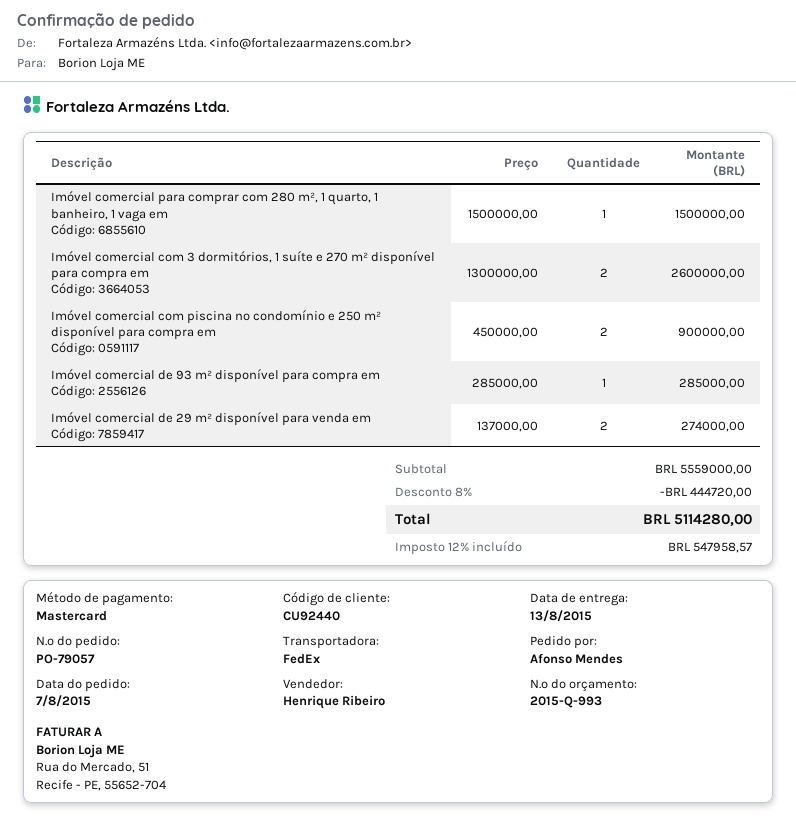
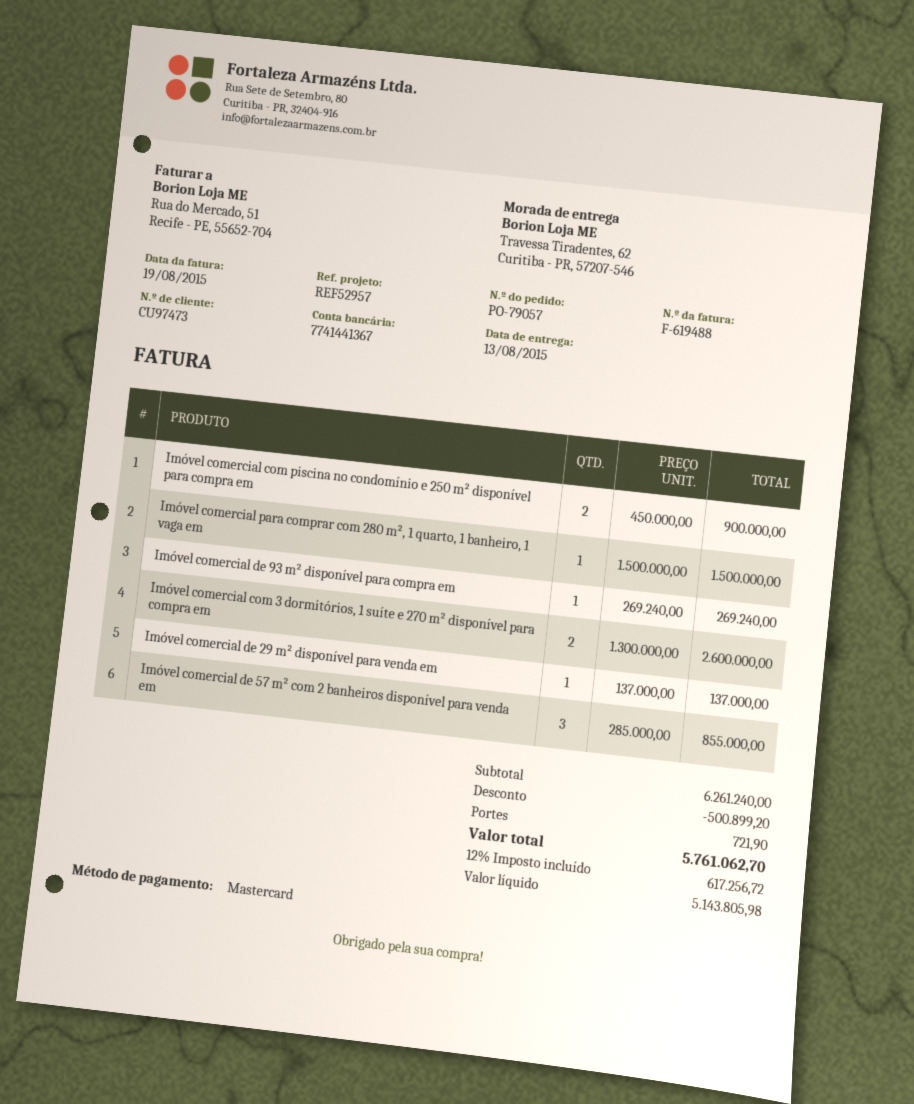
customer number: CU92440 -> CU97473
Imóvel comercial de 93 m² disponível para compra em: 1 x 285000.00 = 285000.00 -> 1 x 269240.00 = 269240.00
Imóvel comercial de 29 m² disponível para venda em: 2 x 137000.00 = 274000.00 -> 1 x 137000.00 = 137000.00
Imóvel comercial de 57 m² com 2 banheiros disponível para venda em: none -> 3 x 285000.00 = 855000.00
subtotal: 5559000.00 -> 6261240.00
discount: 444720.00 -> 500899.20
shipping: none -> 721.90
tax: 12% = 547958.57 -> 12% = 617256.72
total: 5114280.00 -> 5761062.70

